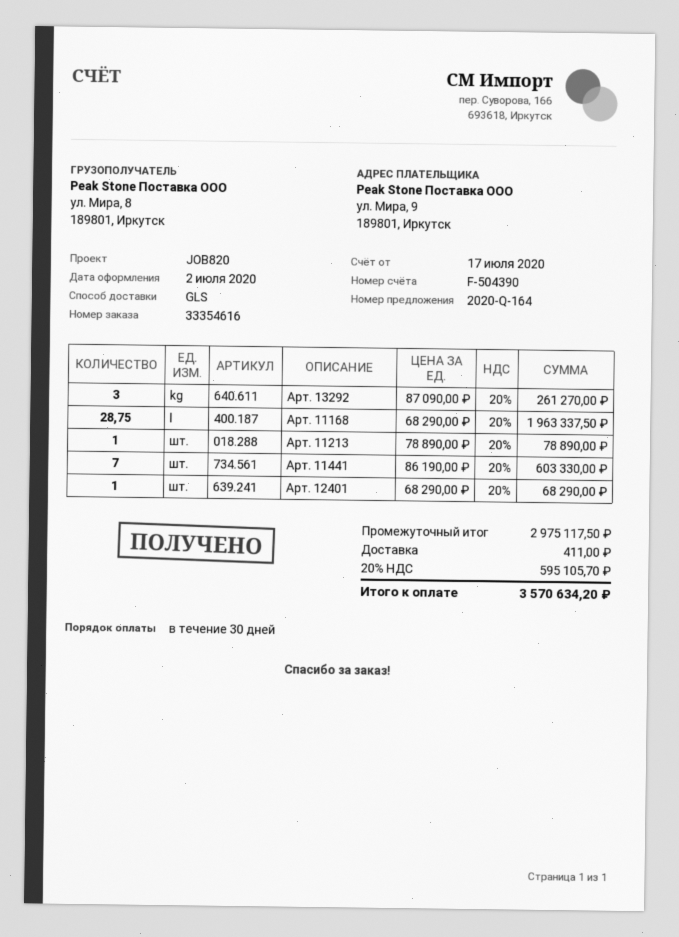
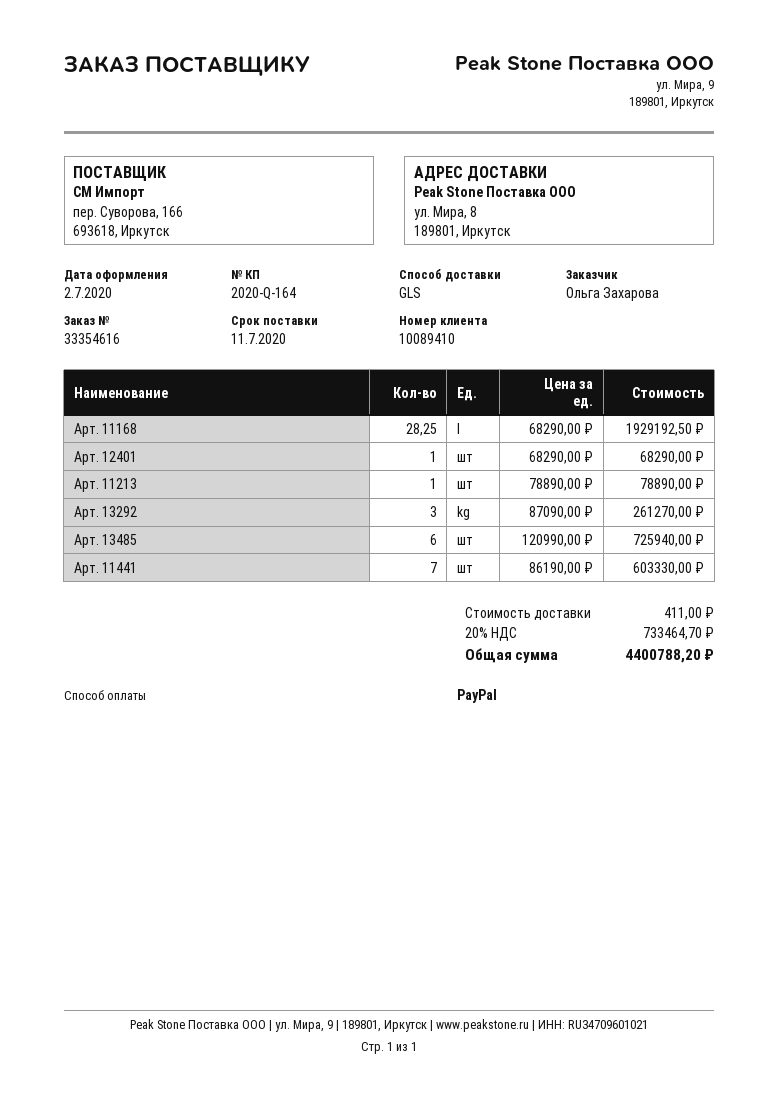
Арт. 11168: 28.75 x 68290.00 = 1963337.50 -> 28.25 x 68290.00 = 1929192.50
Арт. 13485: none -> 6 x 120990.00 = 725940.00
tax: 20% = 595105.70 -> 20% = 733464.70
total: 3570634.20 -> 4400788.20

